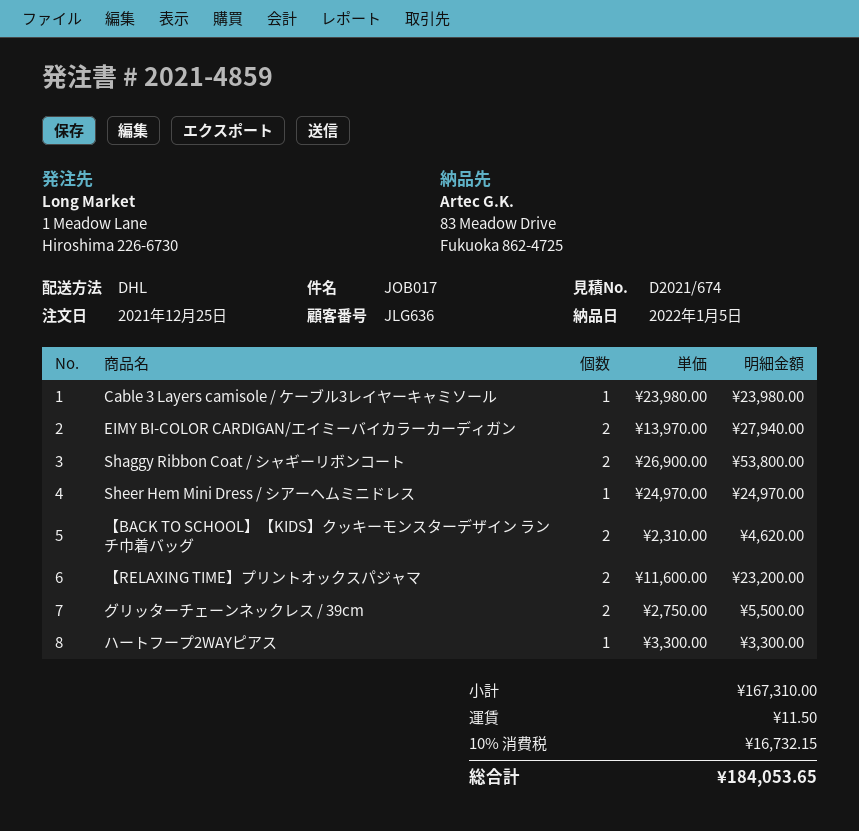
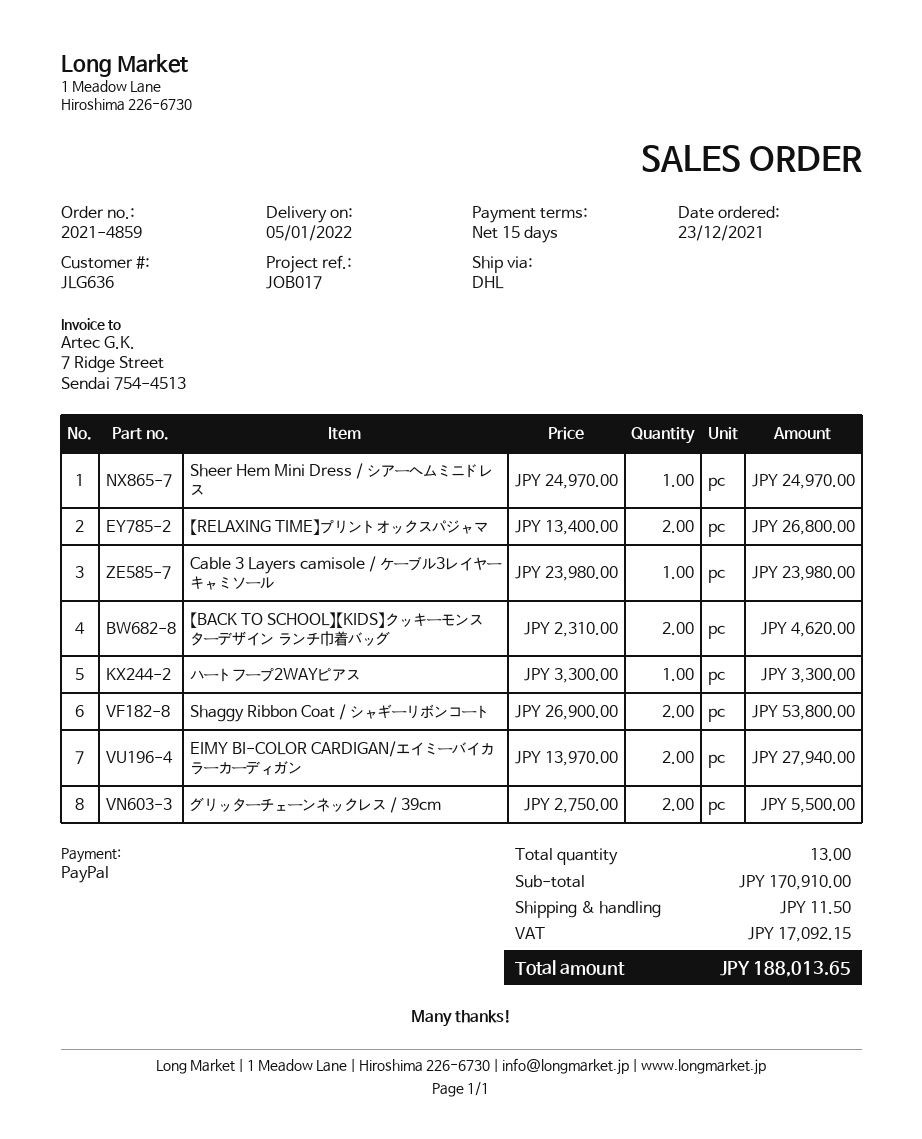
order date: 2021-12-25 -> 2021-12-23
【RELAXING TIME】プリントオックスパジャマ: 2 x 11600.00 = 23200.00 -> 2 x 13400.00 = 26800.00
subtotal: 167310.00 -> 170910.00
tax: 16732.15 -> 17092.15
total: 184053.65 -> 188013.65

